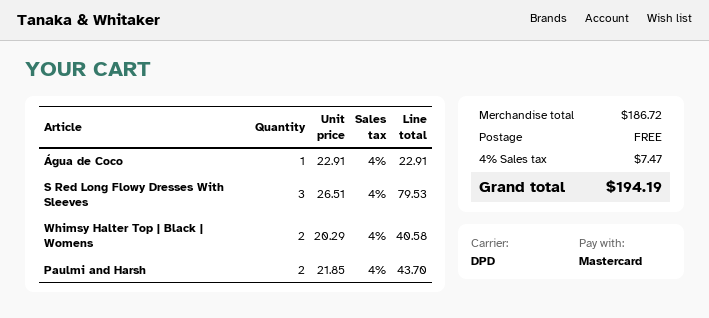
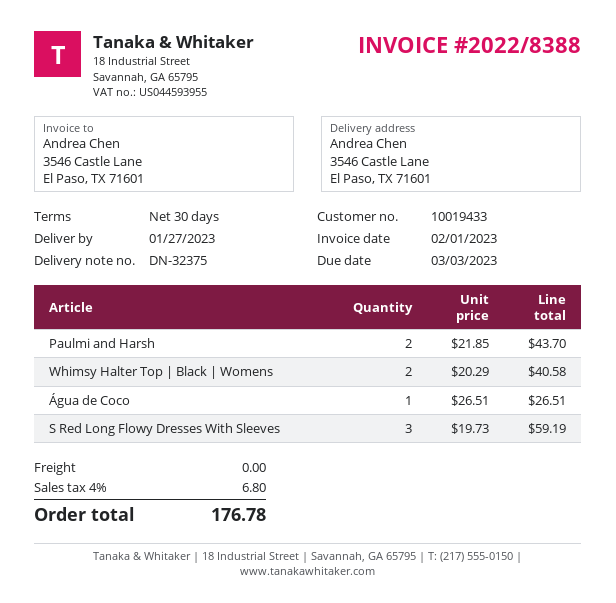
Água de Coco: 1 x 22.91 = 22.91 -> 1 x 26.51 = 26.51
S Red Long Flowy Dresses With Sleeves: 3 x 26.51 = 79.53 -> 3 x 19.73 = 59.19
tax: 4% = 7.47 -> 4% = 6.80
total: 194.19 -> 176.78

